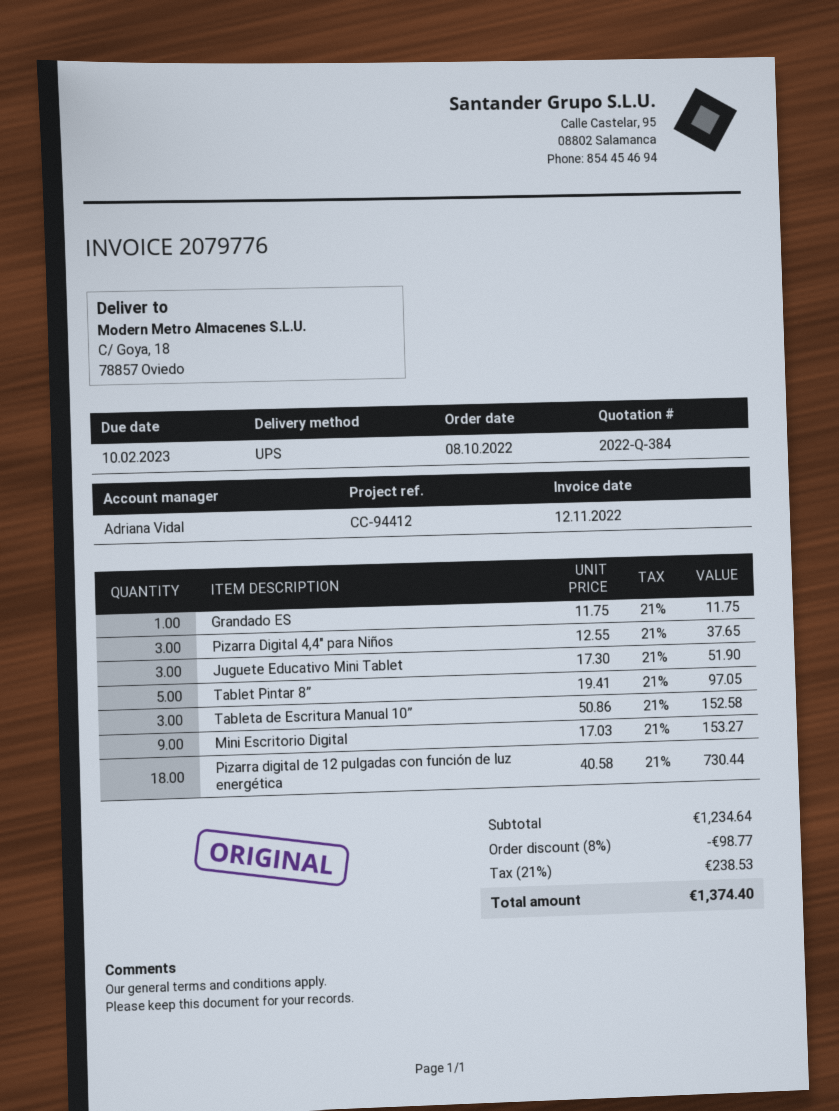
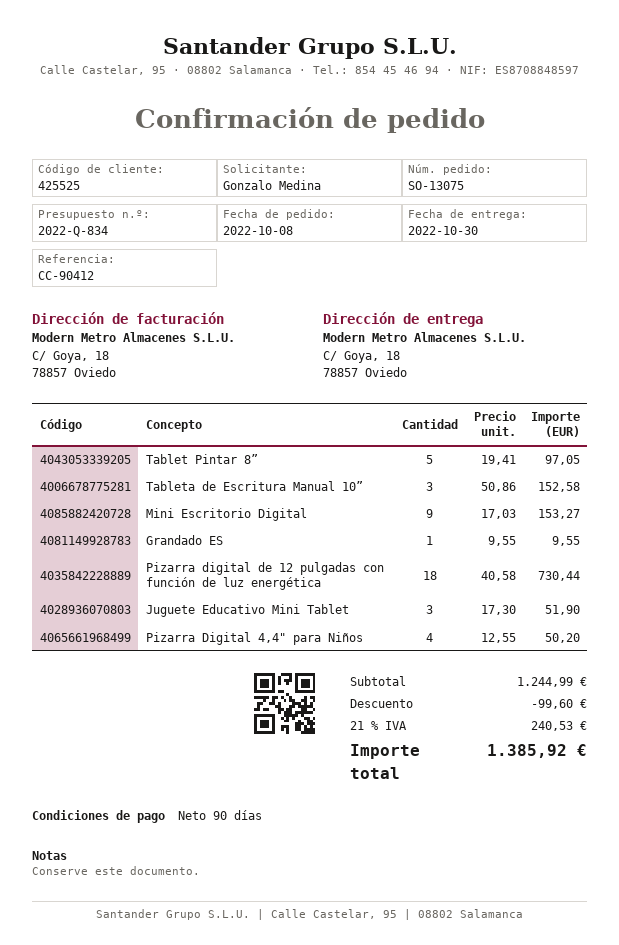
quote number: 2022-Q-384 -> 2022-Q-834
reference: CC-94412 -> CC-90412
Grandado ES: 1 x 11.75 = 11.75 -> 1 x 9.55 = 9.55
Pizarra Digital 4,4" para Niños: 3 x 12.55 = 37.65 -> 4 x 12.55 = 50.20
subtotal: 1234.64 -> 1244.99
discount: 98.77 -> 99.60
tax: 21% = 238.53 -> 21% = 240.53
total: 1374.40 -> 1385.92

